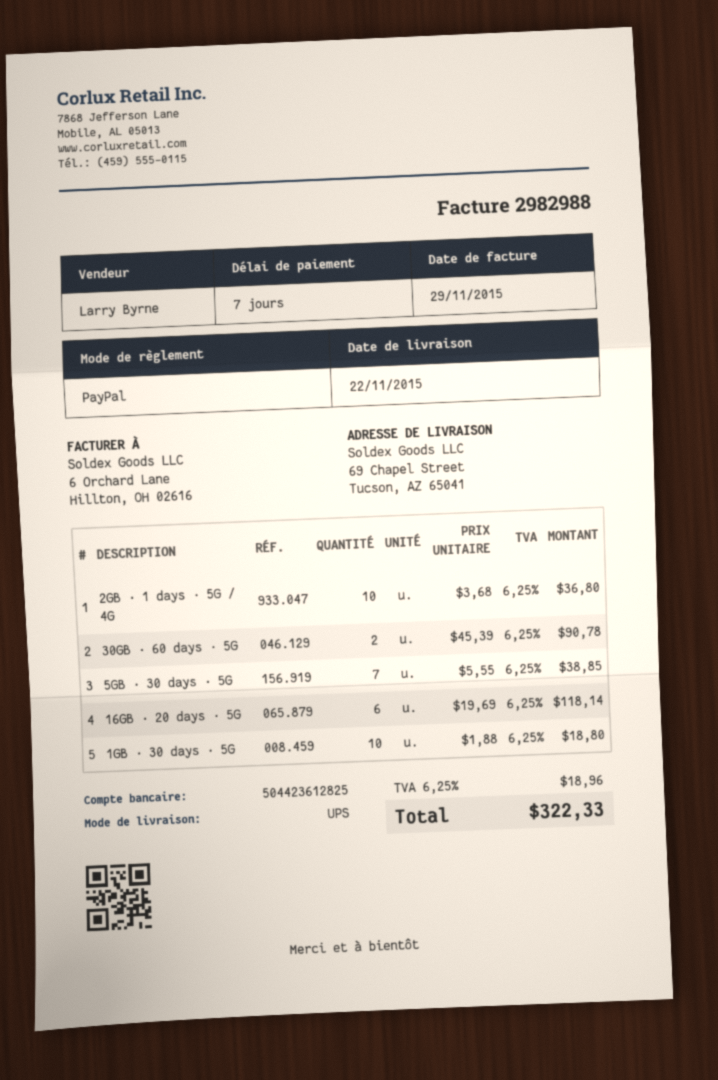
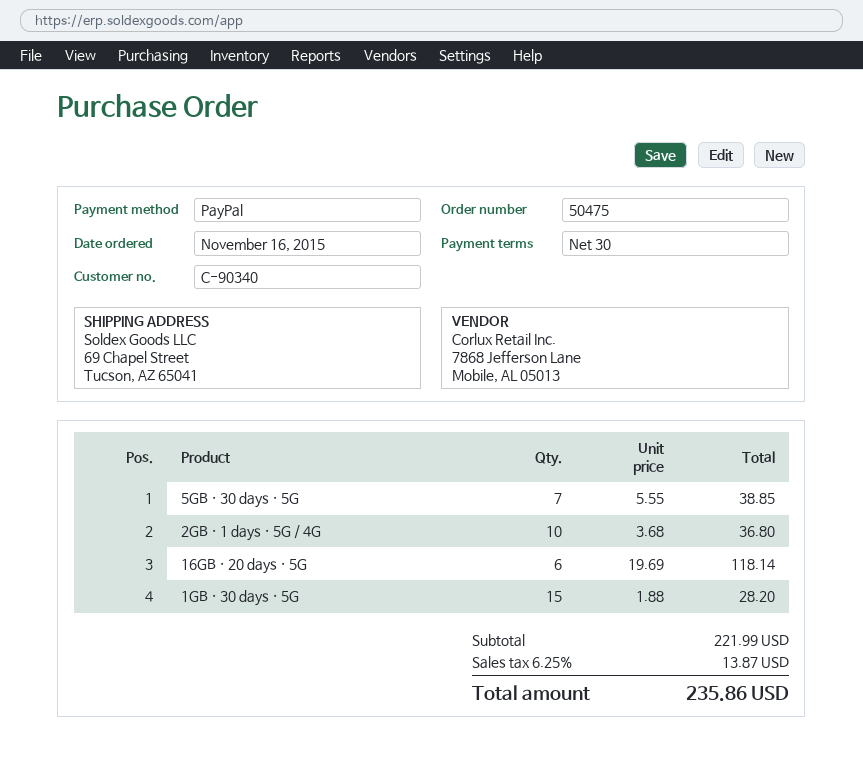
payment terms: 7 days -> 30 days
30GB · 60 days · 5G: 2 x 45.39 = 90.78 -> none
1GB · 30 days · 5G: 10 x 1.88 = 18.80 -> 15 x 1.88 = 28.20
tax: 6.25% = 18.96 -> 6.25% = 13.87
total: 322.33 -> 235.86

